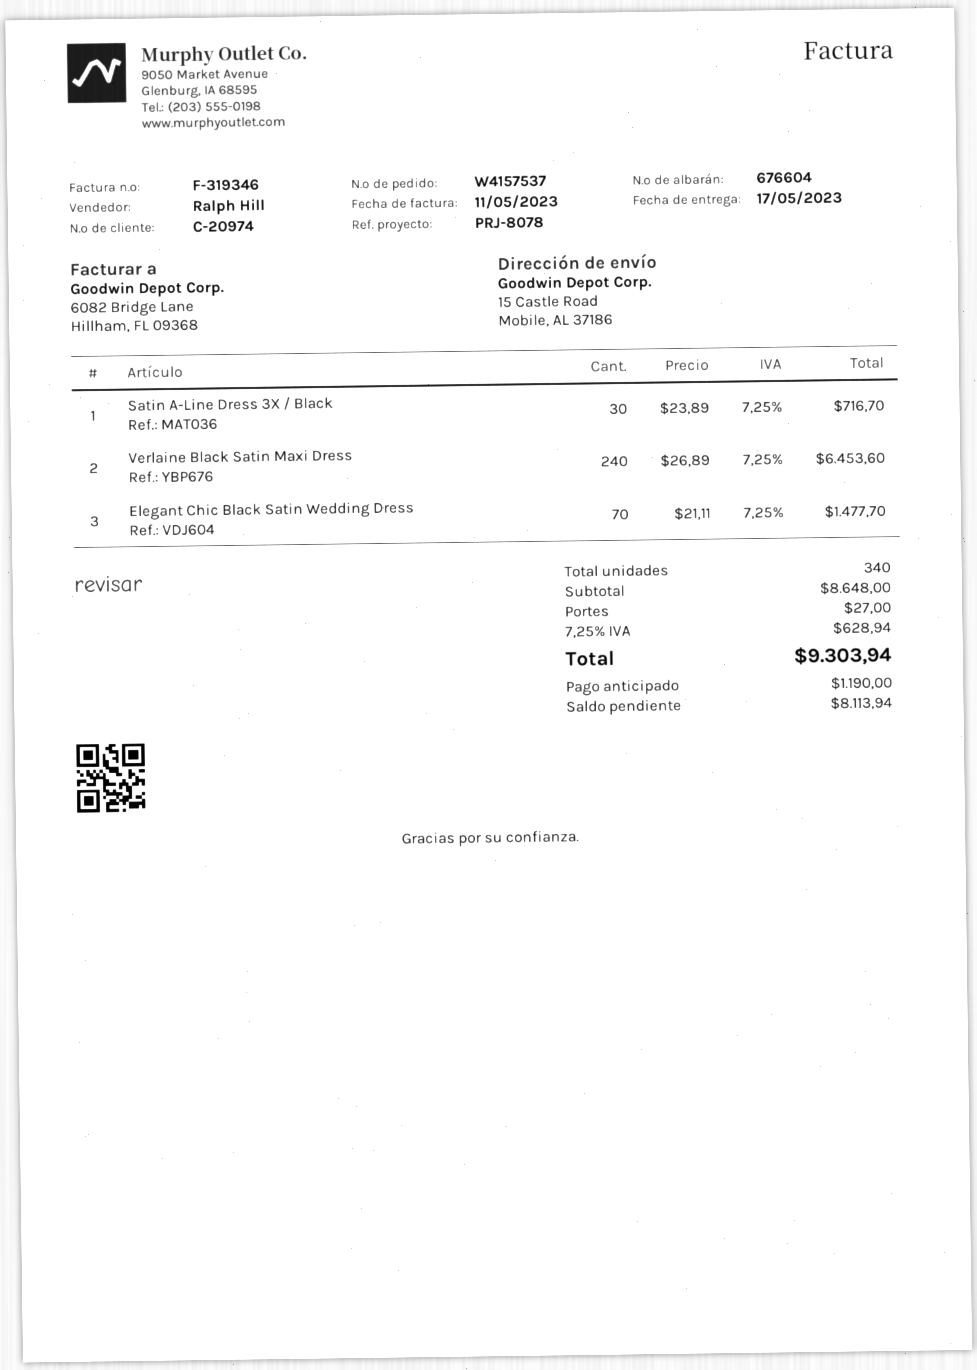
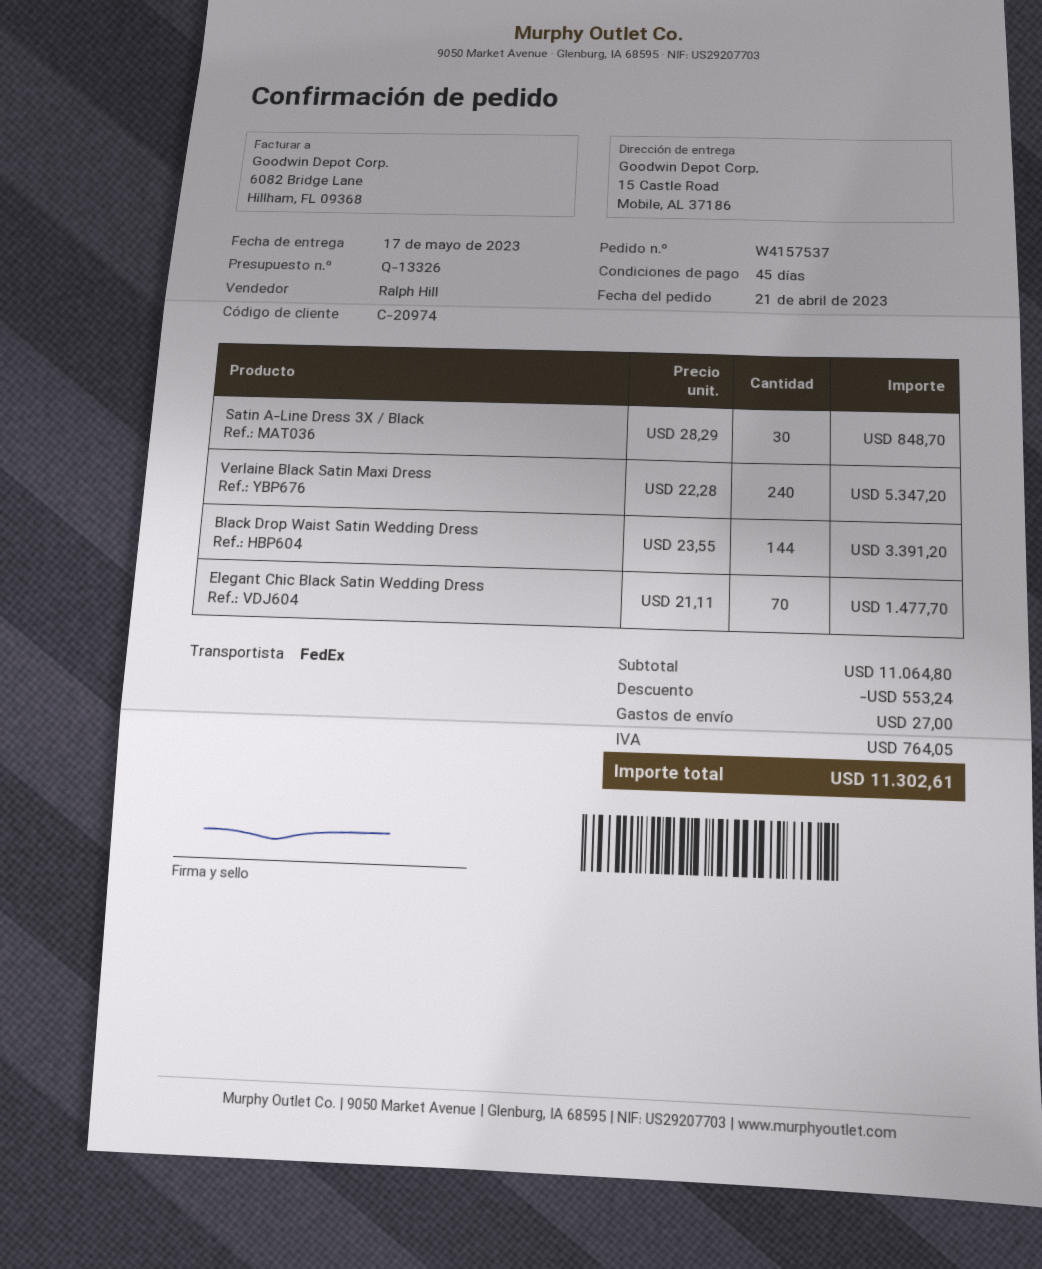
Satin A-Line Dress 3X / Black: 30 x 23.89 = 716.70 -> 30 x 28.29 = 848.70
Verlaine Black Satin Maxi Dress: 240 x 26.89 = 6453.60 -> 240 x 22.28 = 5347.20
Black Drop Waist Satin Wedding Dress: none -> 144 x 23.55 = 3391.20
subtotal: 8648.00 -> 11064.80
discount: none -> 553.24
tax: 628.94 -> 764.05
total: 9303.94 -> 11302.61

